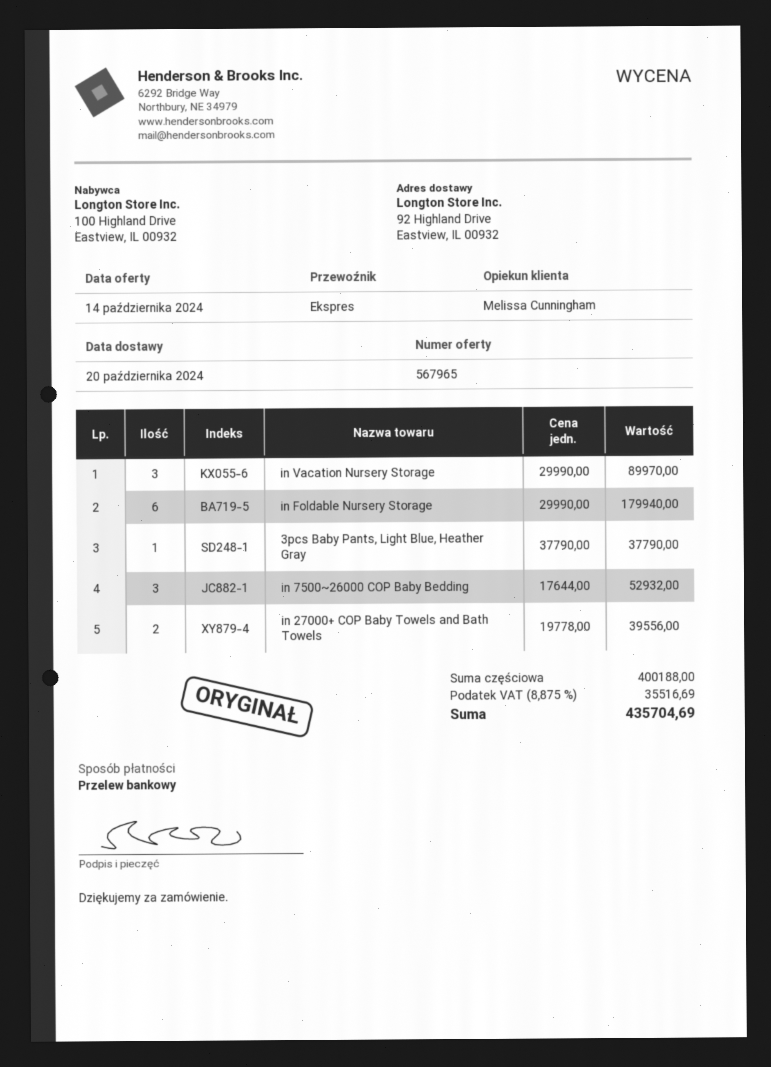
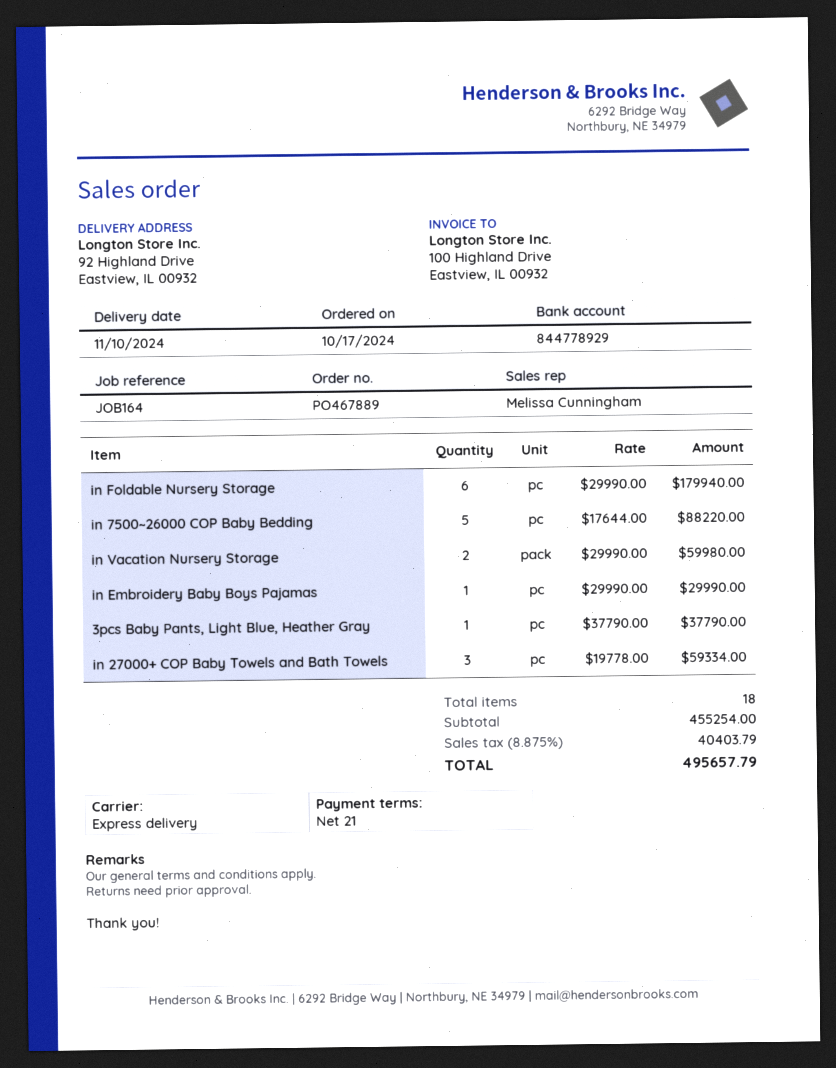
delivery date: 2024-10-20 -> 2024-11-10
in Vacation Nursery Storage: 3 x 29990.00 = 89970.00 -> 2 x 29990.00 = 59980.00
in 7500~26000 COP Baby Bedding: 3 x 17644.00 = 52932.00 -> 5 x 17644.00 = 88220.00
in 27000+ COP Baby Towels and Bath Towels: 2 x 19778.00 = 39556.00 -> 3 x 19778.00 = 59334.00
in Embroidery Baby Boys Pajamas: none -> 1 x 29990.00 = 29990.00
subtotal: 400188.00 -> 455254.00
tax: 8.875% = 35516.69 -> 8.875% = 40403.79
total: 435704.69 -> 495657.79

